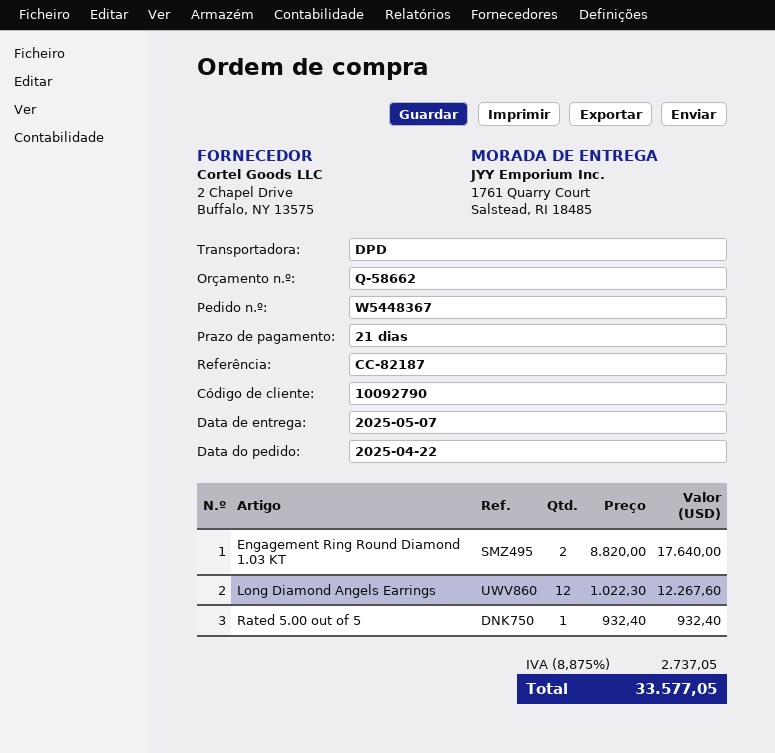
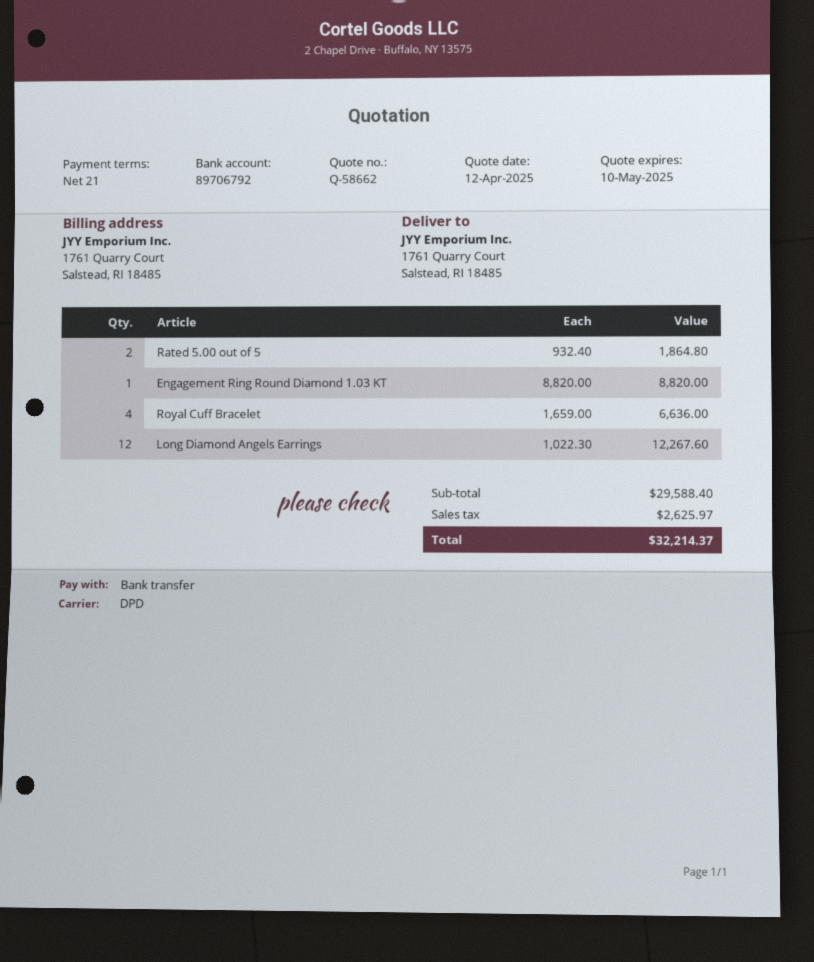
Engagement Ring Round Diamond 1.03 KT: 2 x 8820.00 = 17640.00 -> 1 x 8820.00 = 8820.00
Rated 5.00 out of 5: 1 x 932.40 = 932.40 -> 2 x 932.40 = 1864.80
Royal Cuff Bracelet: none -> 4 x 1659.00 = 6636.00
tax: 2737.05 -> 2625.97
total: 33577.05 -> 32214.37

